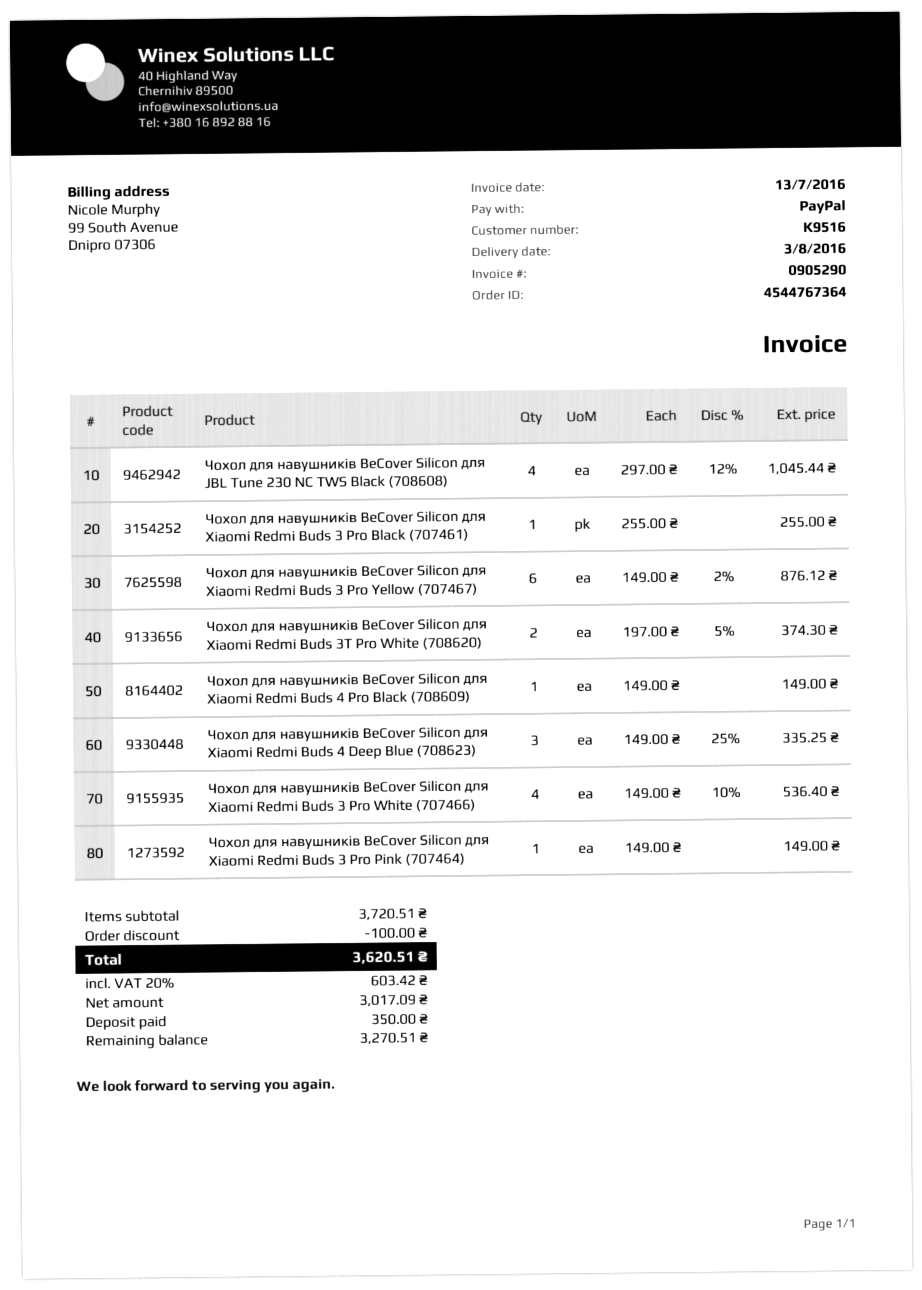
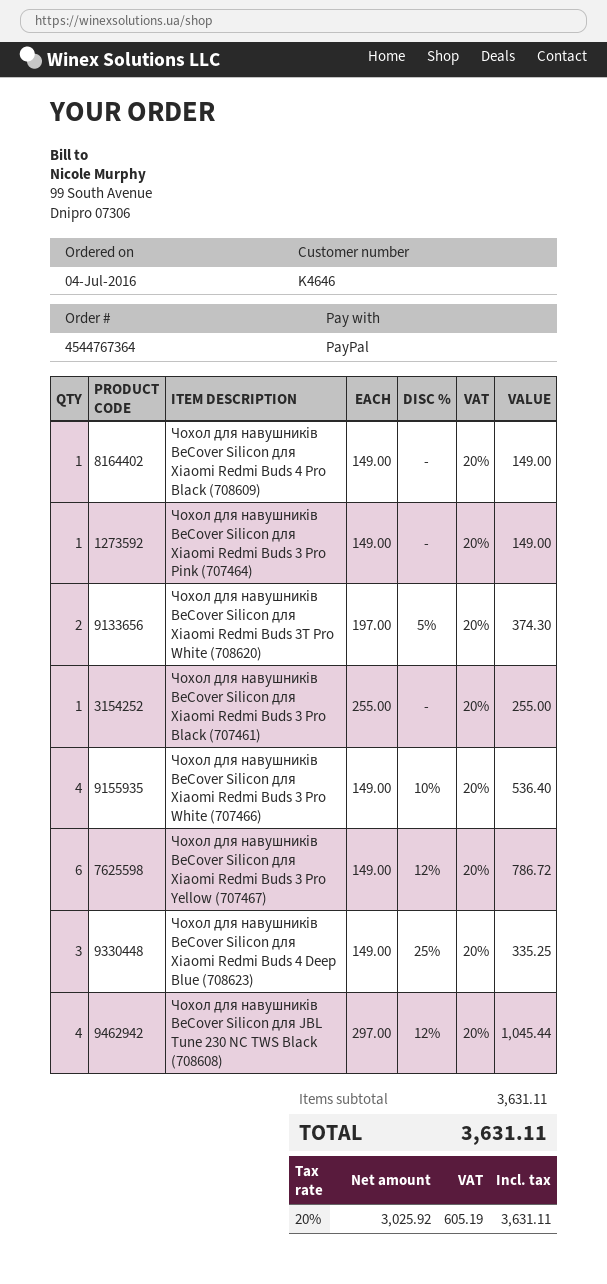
customer number: K9516 -> K4646
Чохол для навушників BeCover Silicon для Xiaomi Redmi Buds 3 Pro Yellow (707467): 6 x 149.00 - 2% = 876.12 -> 6 x 149.00 - 12% = 786.72
subtotal: 3720.51 -> 3631.11
discount: 100.00 -> none
net: 3017.09 -> 3025.92
tax: 20% = 603.42 -> 20% = 605.19
total: 3620.51 -> 3631.11

